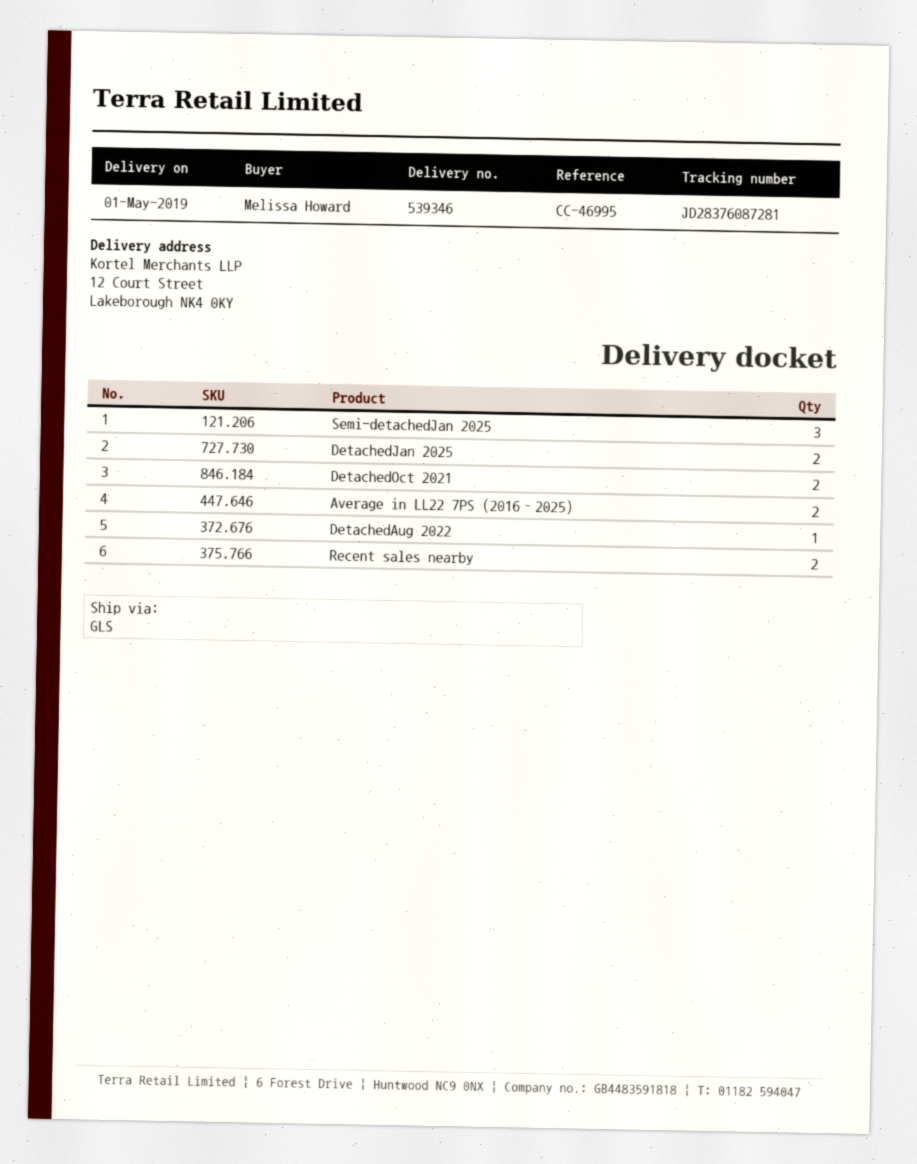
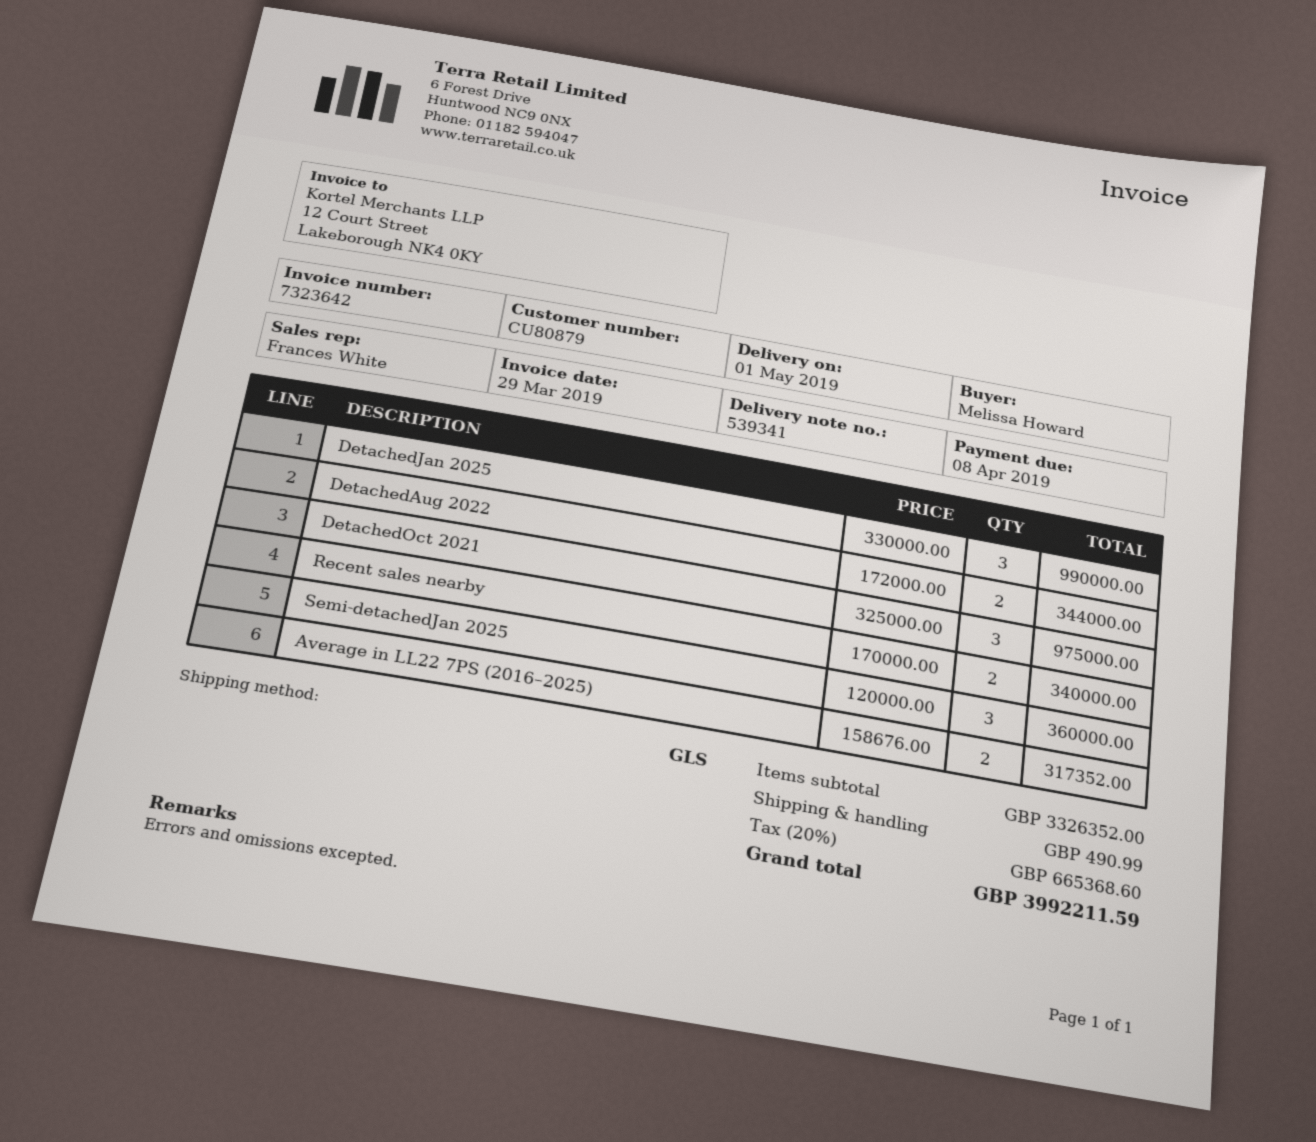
delivery note number: 539346 -> 539341
DetachedJan 2025: 2 -> 3
DetachedOct 2021: 2 -> 3
DetachedAug 2022: 1 -> 2

